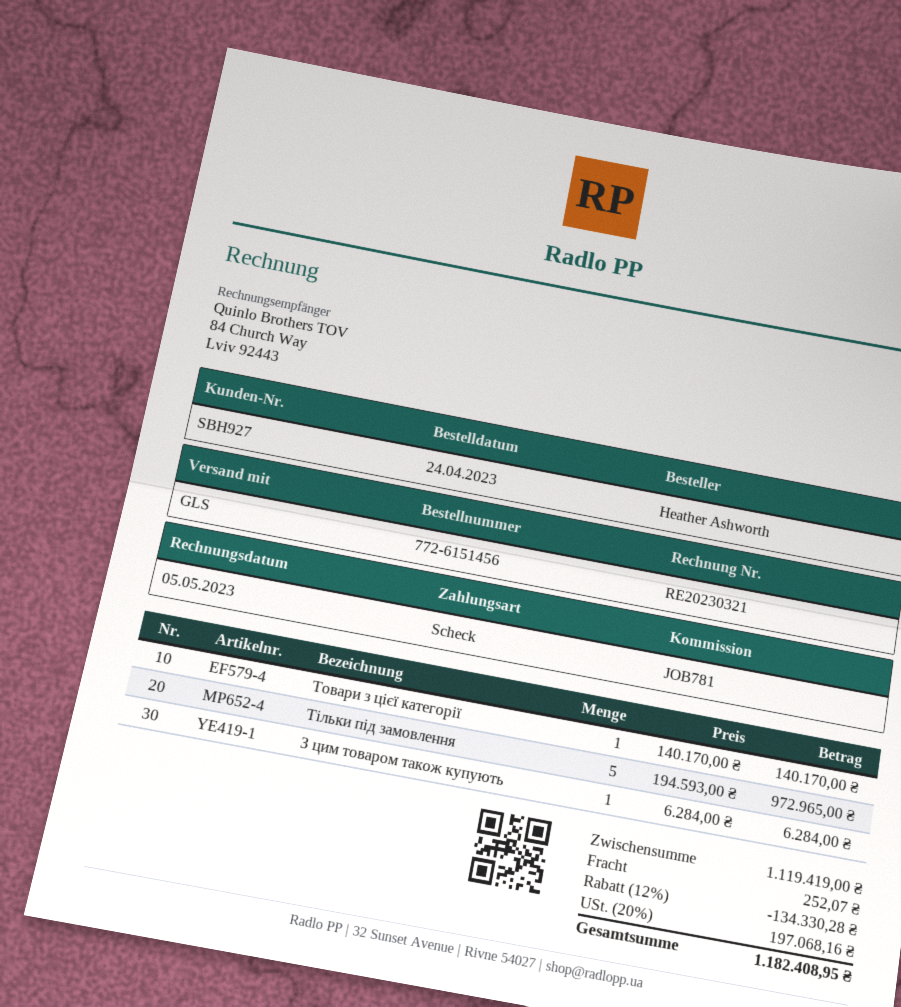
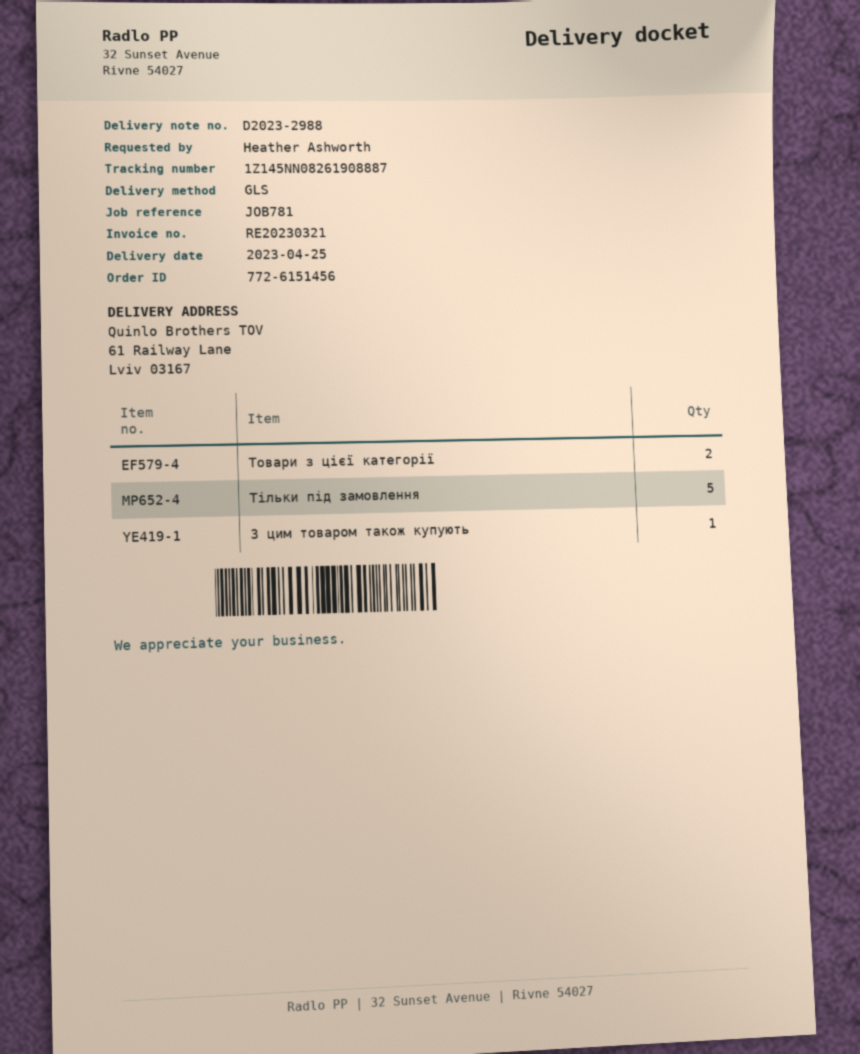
Товари з цієї категорії: 1 -> 2

